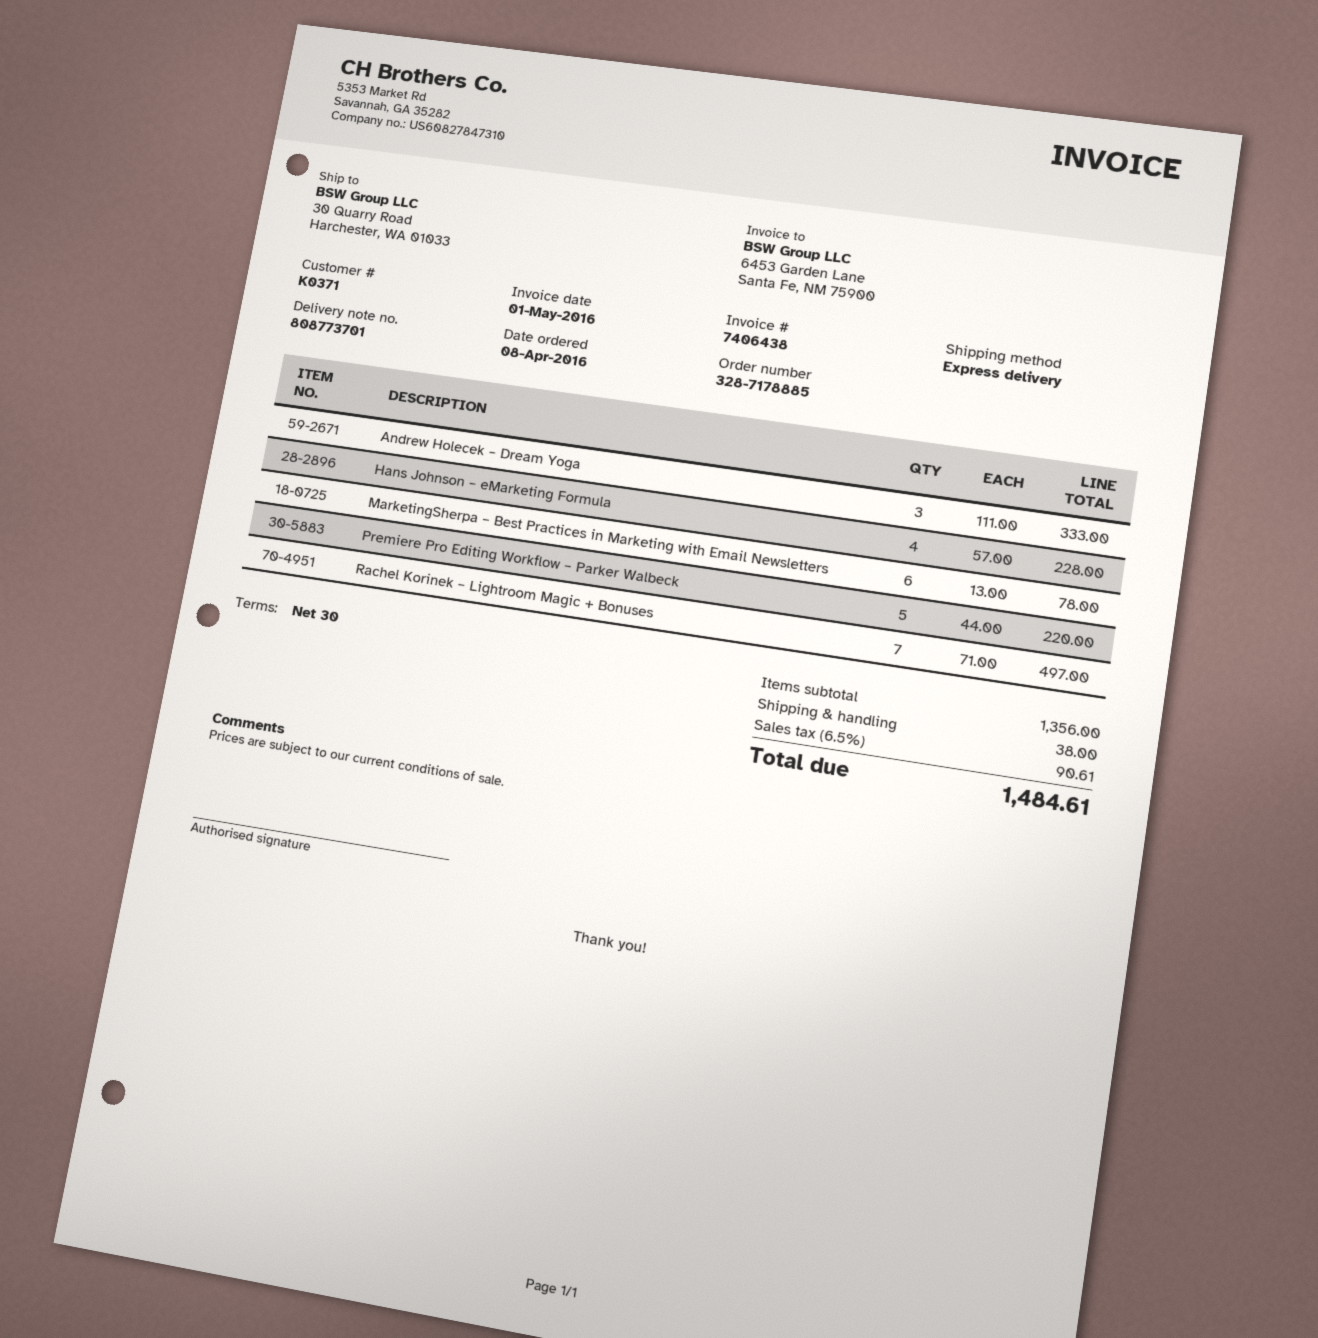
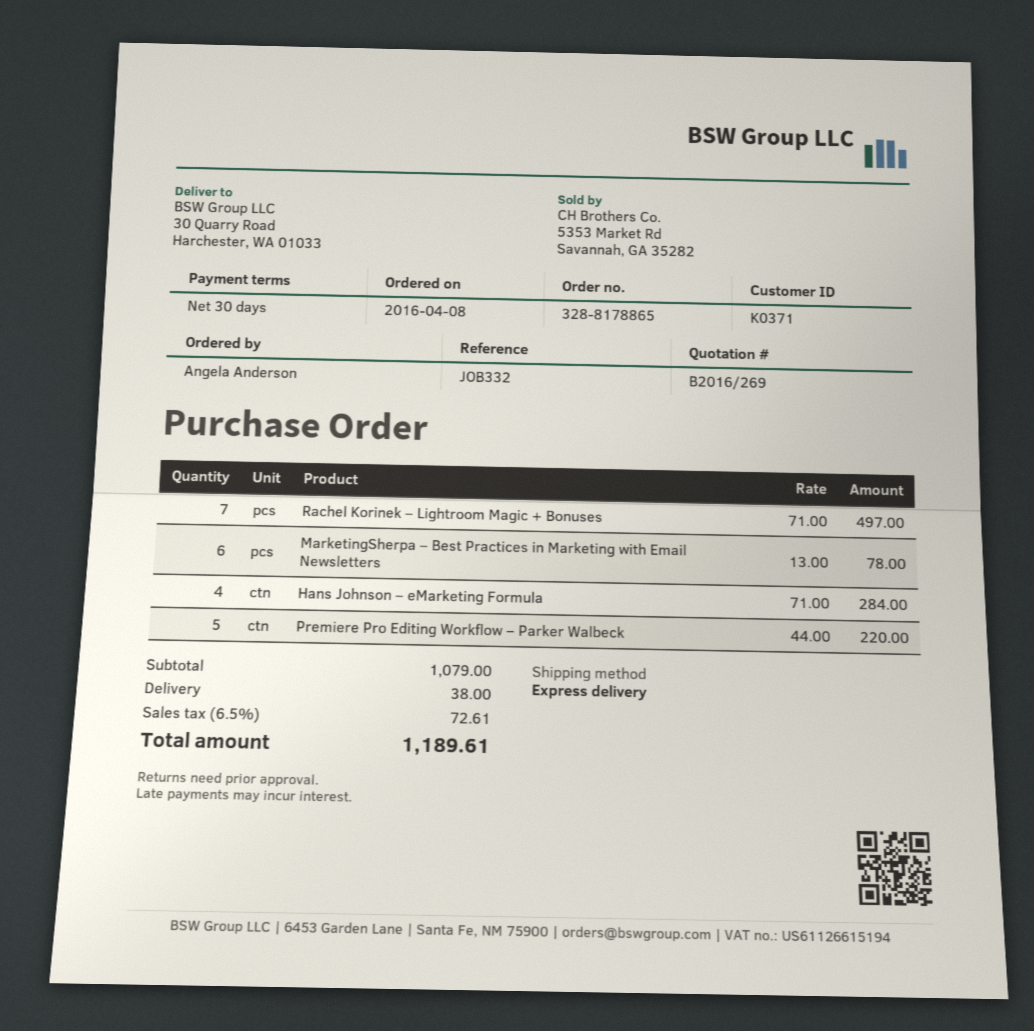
order number: 328-7178885 -> 328-8178865
Andrew Holecek – Dream Yoga: 3 x 111.00 = 333.00 -> none
Hans Johnson – eMarketing Formula: 4 x 57.00 = 228.00 -> 4 x 71.00 = 284.00
subtotal: 1356.00 -> 1079.00
tax: 6.5% = 90.61 -> 6.5% = 72.61
total: 1484.61 -> 1189.61

